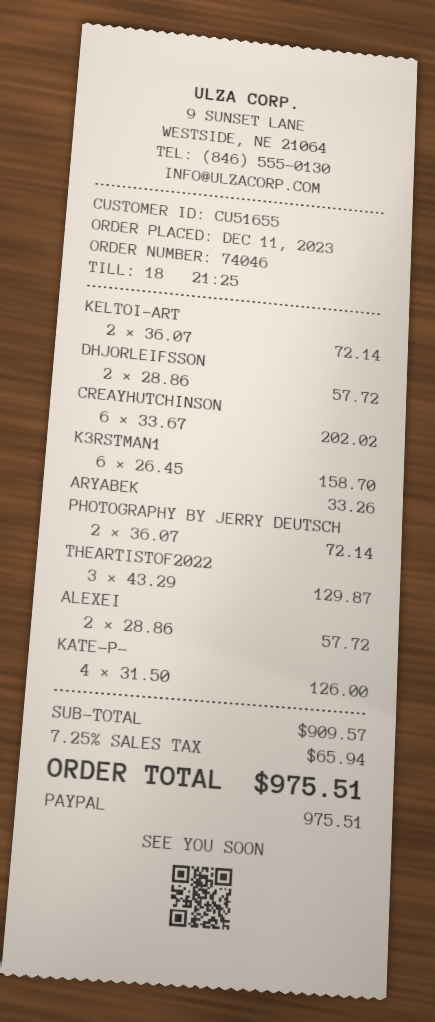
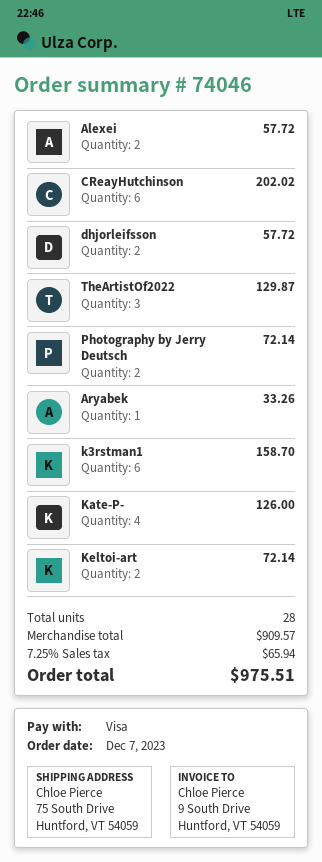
order date: 2023-12-11 -> 2023-12-07
payment method: PayPal -> Visa

